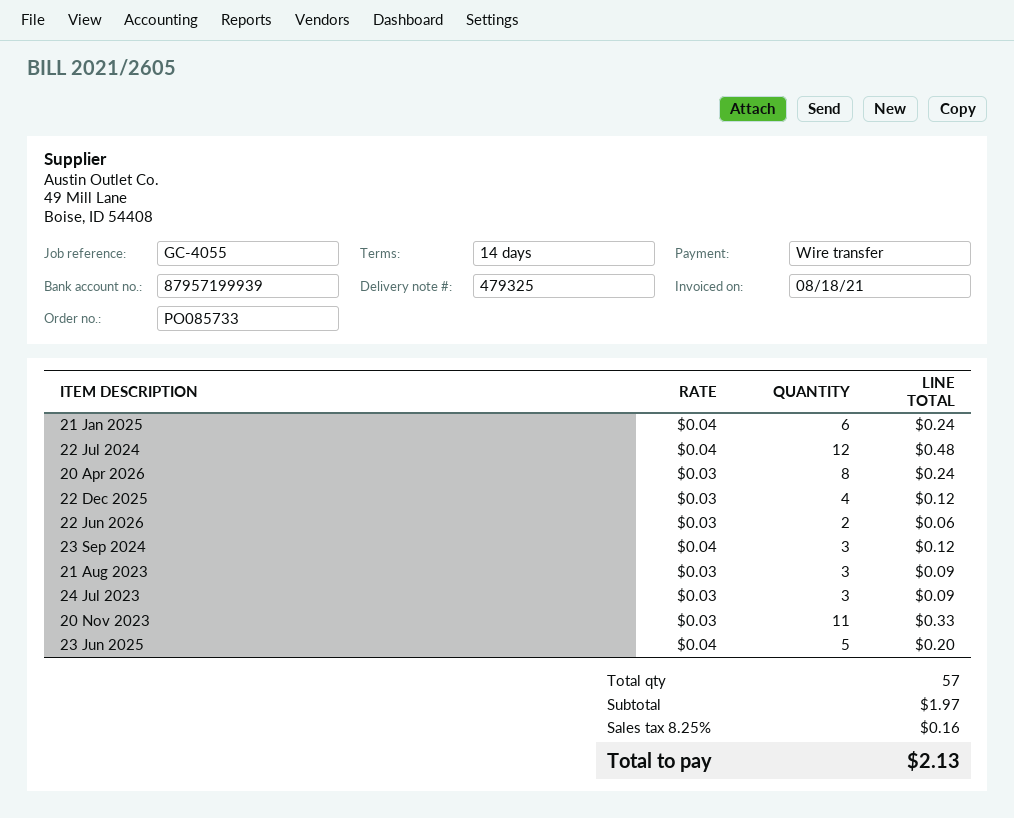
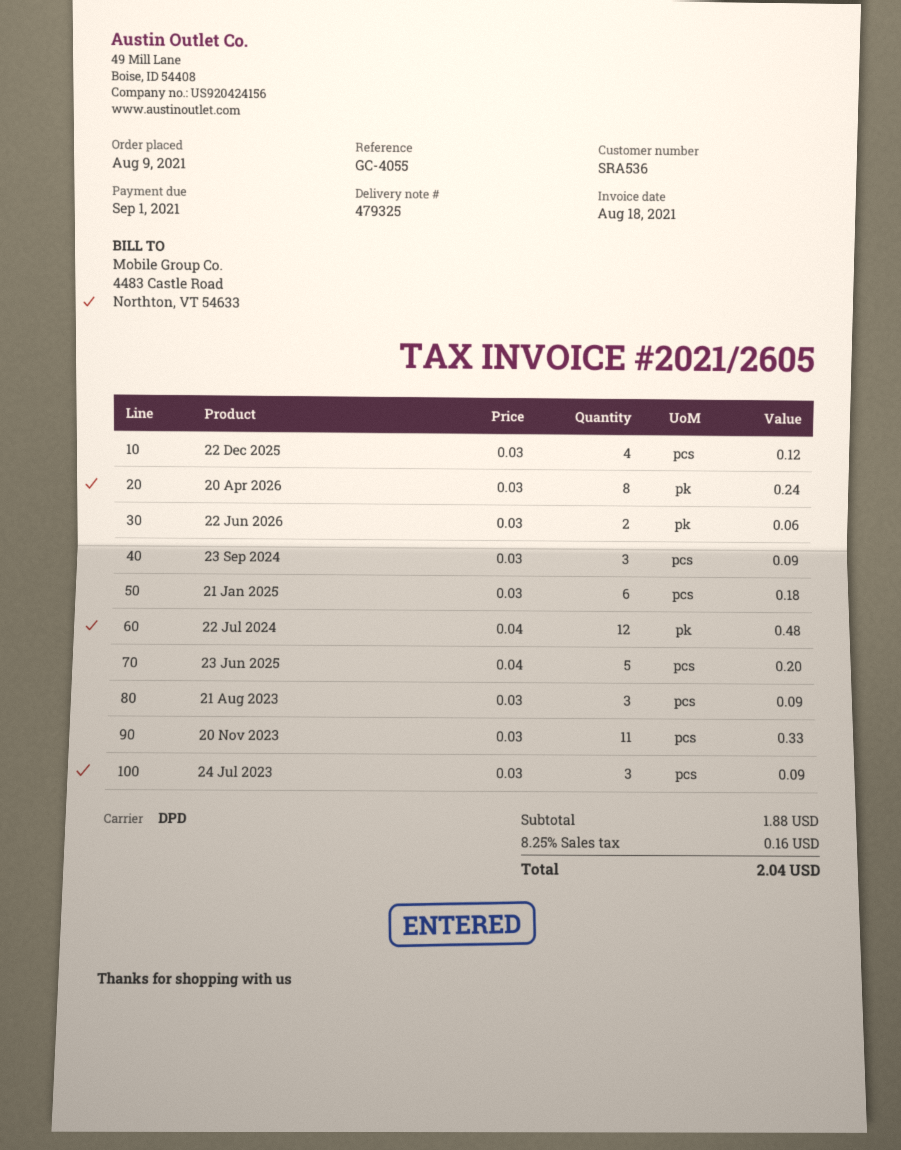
21 Jan 2025: 6 x 0.04 = 0.24 -> 6 x 0.03 = 0.18
23 Sep 2024: 3 x 0.04 = 0.12 -> 3 x 0.03 = 0.09
subtotal: 1.97 -> 1.88
total: 2.13 -> 2.04

